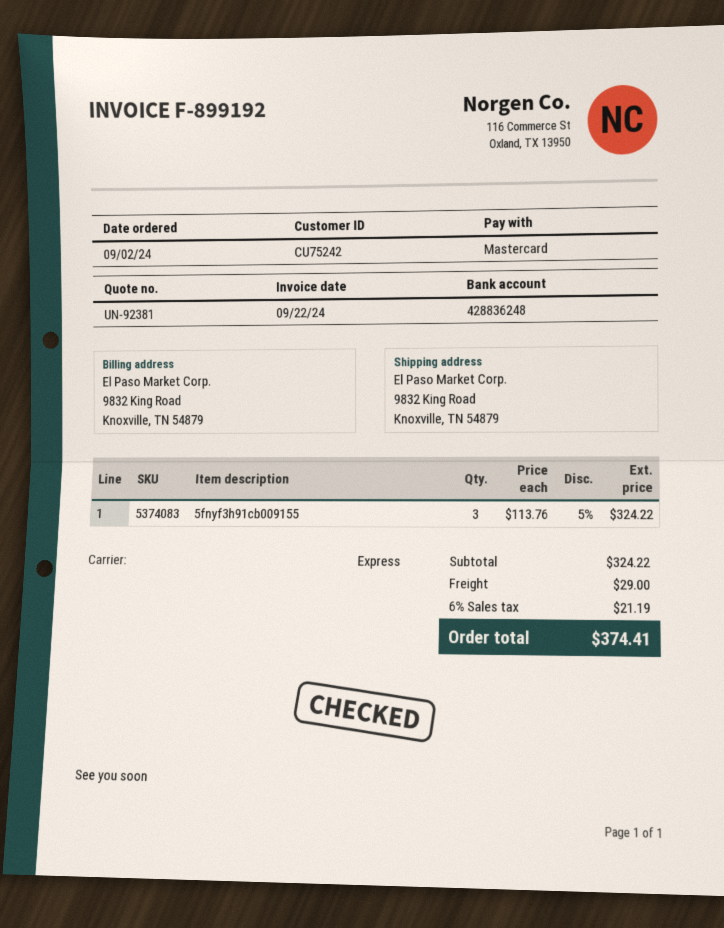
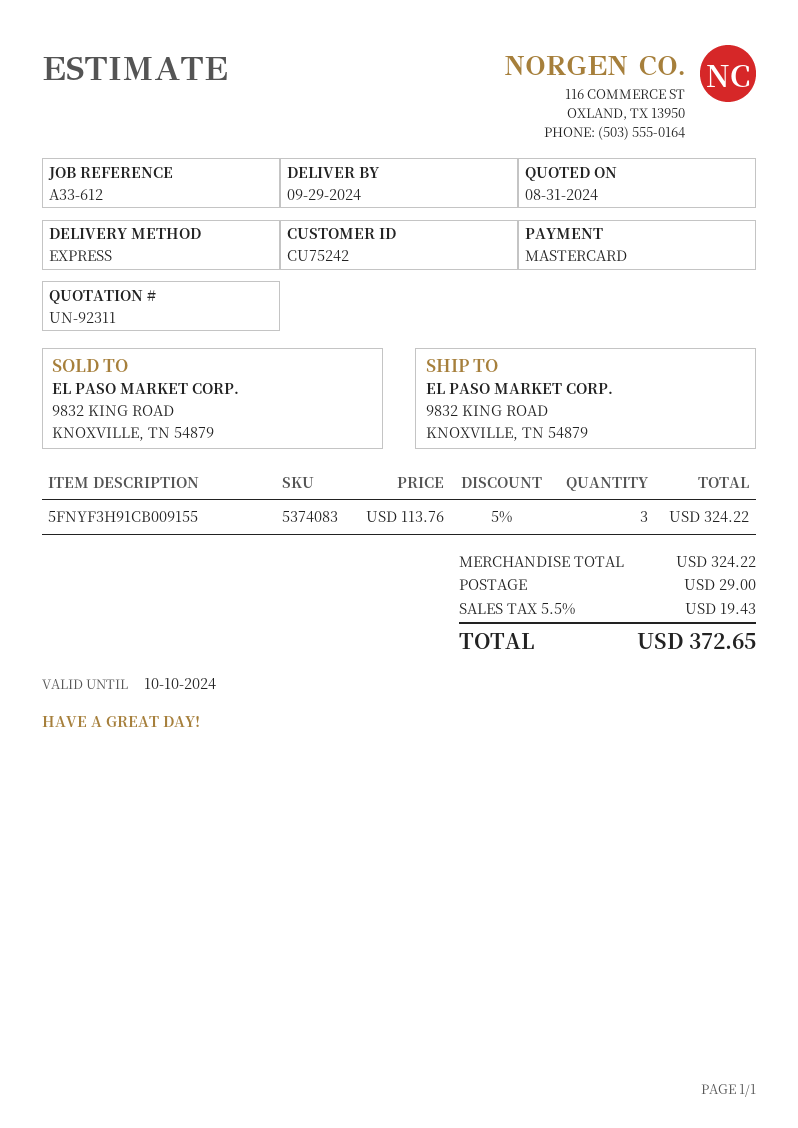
quote number: UN-92381 -> UN-92311
tax: 6% = 21.19 -> 5.5% = 19.43
total: 374.41 -> 372.65

